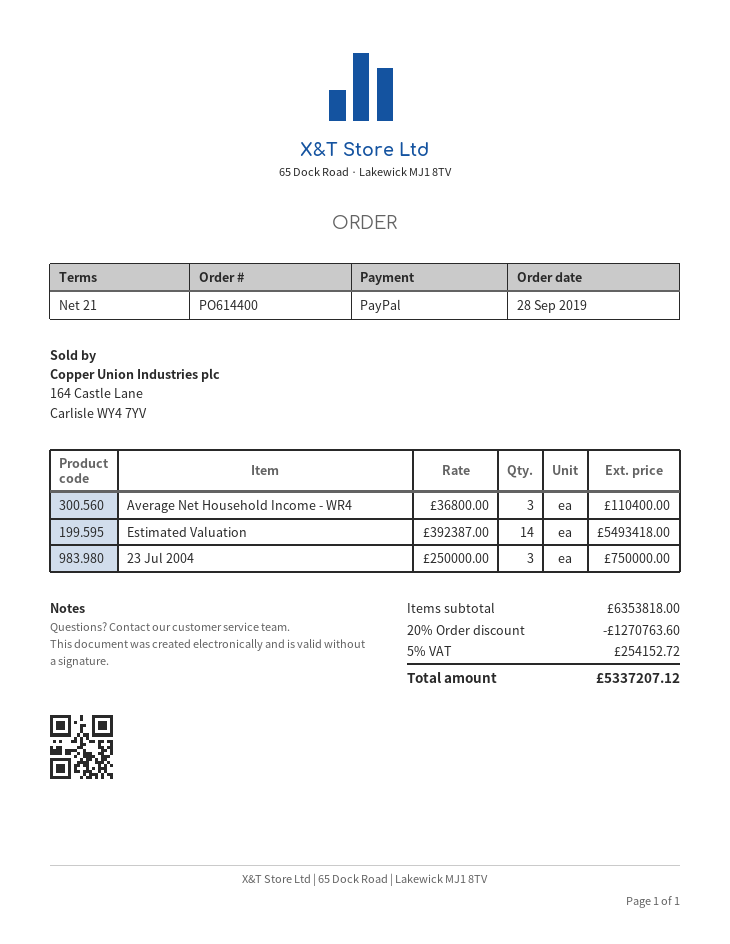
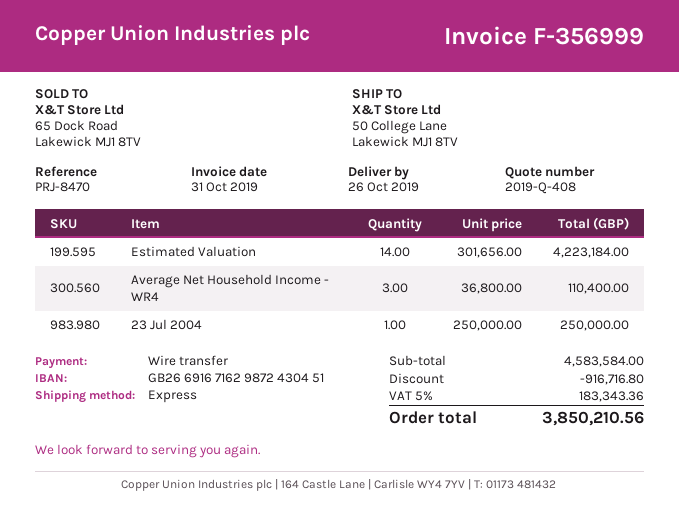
payment method: PayPal -> bank transfer
Estimated Valuation: 14 x 392387.00 = 5493418.00 -> 14 x 301656.00 = 4223184.00
23 Jul 2004: 3 x 250000.00 = 750000.00 -> 1 x 250000.00 = 250000.00
subtotal: 6353818.00 -> 4583584.00
discount: 1270763.60 -> 916716.80
tax: 5% = 254152.72 -> 5% = 183343.36
total: 5337207.12 -> 3850210.56

